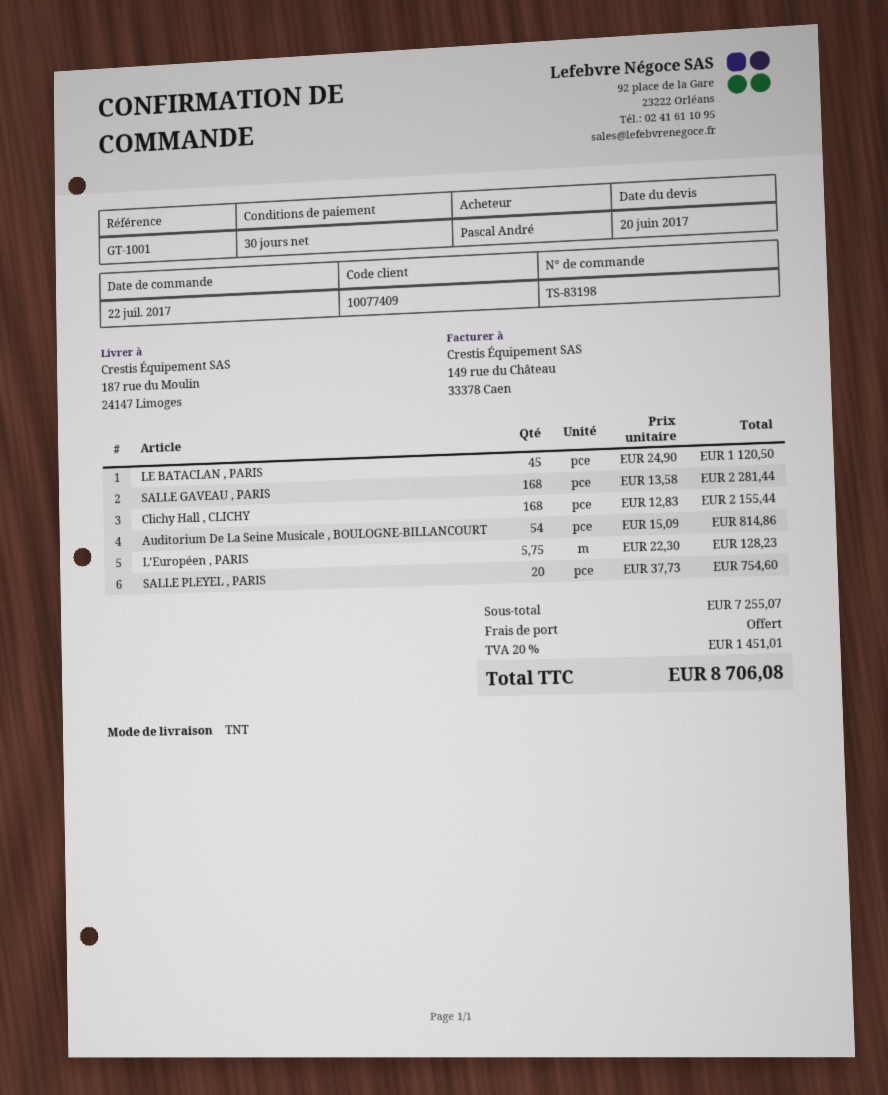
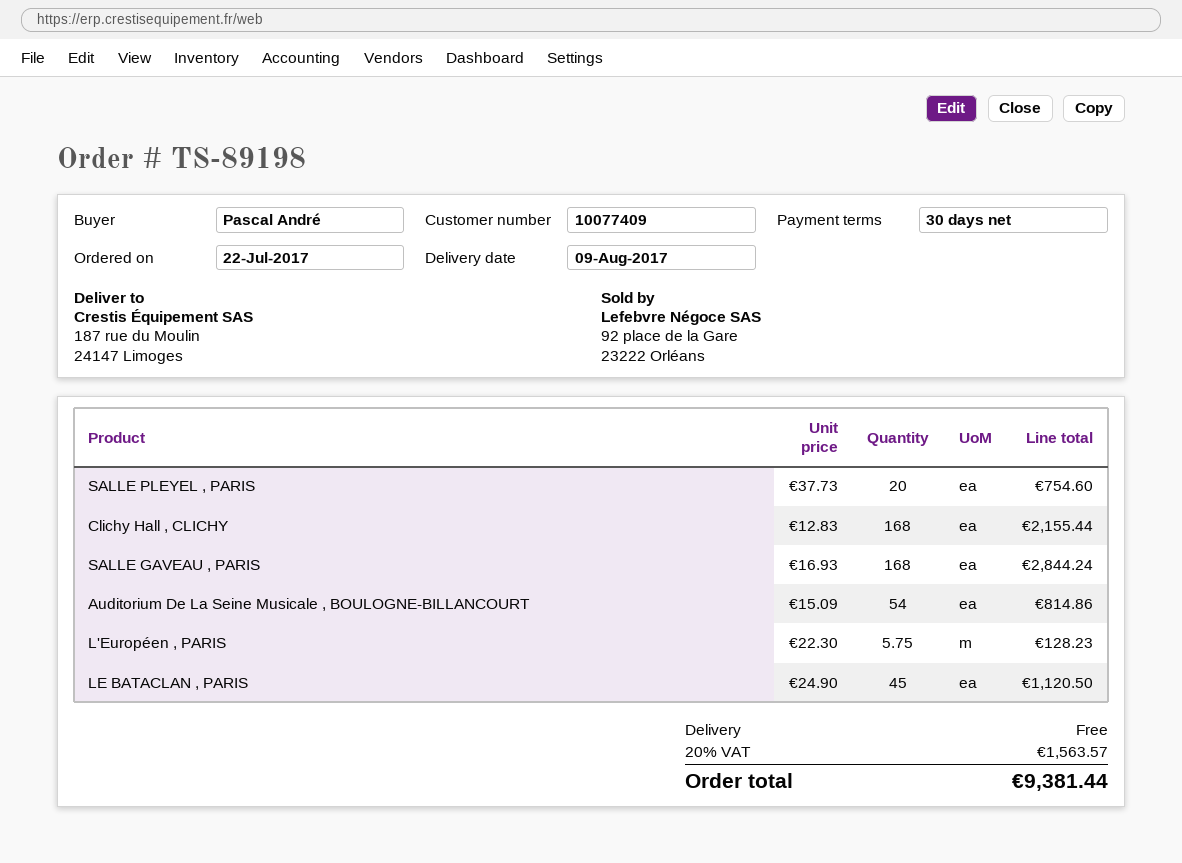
order number: TS-83198 -> TS-89198
SALLE GAVEAU , PARIS: 168 x 13.58 = 2281.44 -> 168 x 16.93 = 2844.24
tax: 20% = 1451.01 -> 20% = 1563.57
total: 8706.08 -> 9381.44

